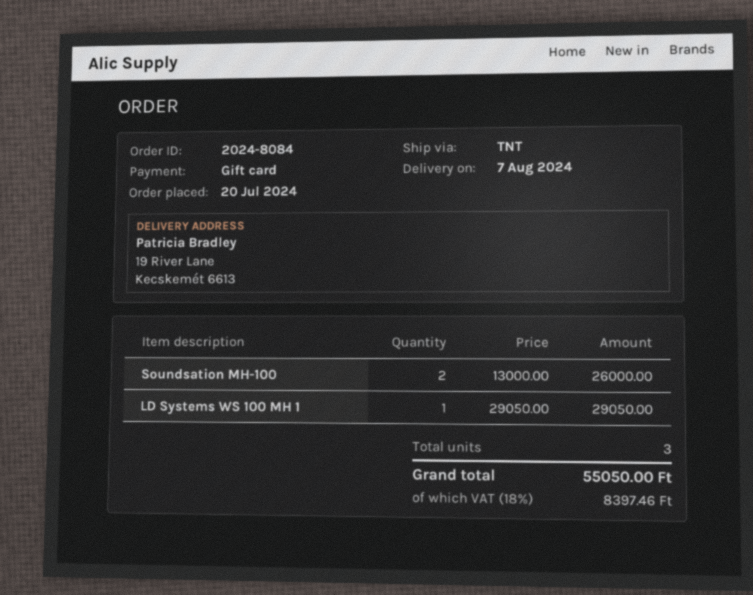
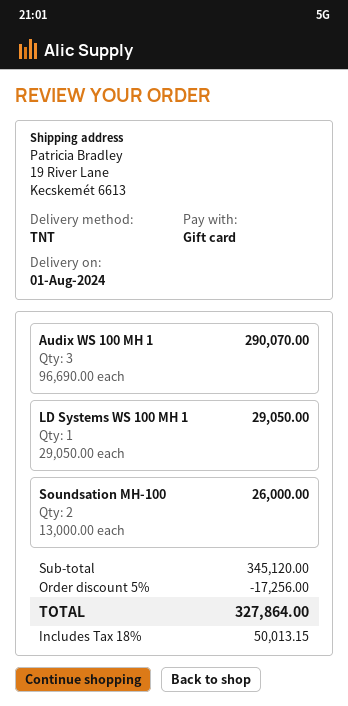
delivery date: 2024-08-07 -> 2024-08-01
Audix WS 100 MH 1: none -> 3 x 96690.00 = 290070.00
discount: none -> 5% = 17256.00
tax: 18% = 8397.46 -> 18% = 50013.15
total: 55050.00 -> 327864.00

